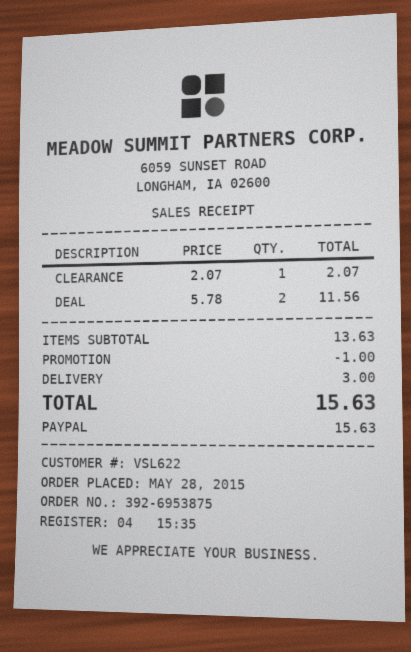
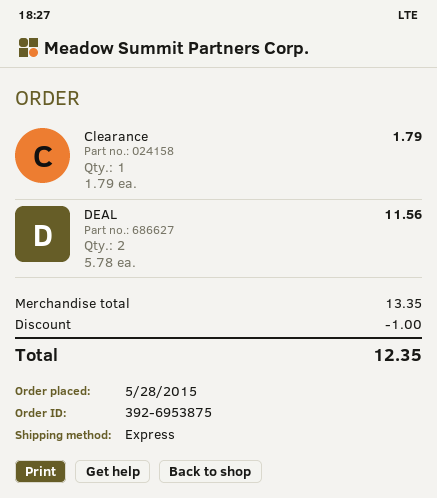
CLEARANCE: 1 x 2.07 = 2.07 -> 1 x 1.79 = 1.79
subtotal: 13.63 -> 13.35
shipping: 3.00 -> none
total: 15.63 -> 12.35

